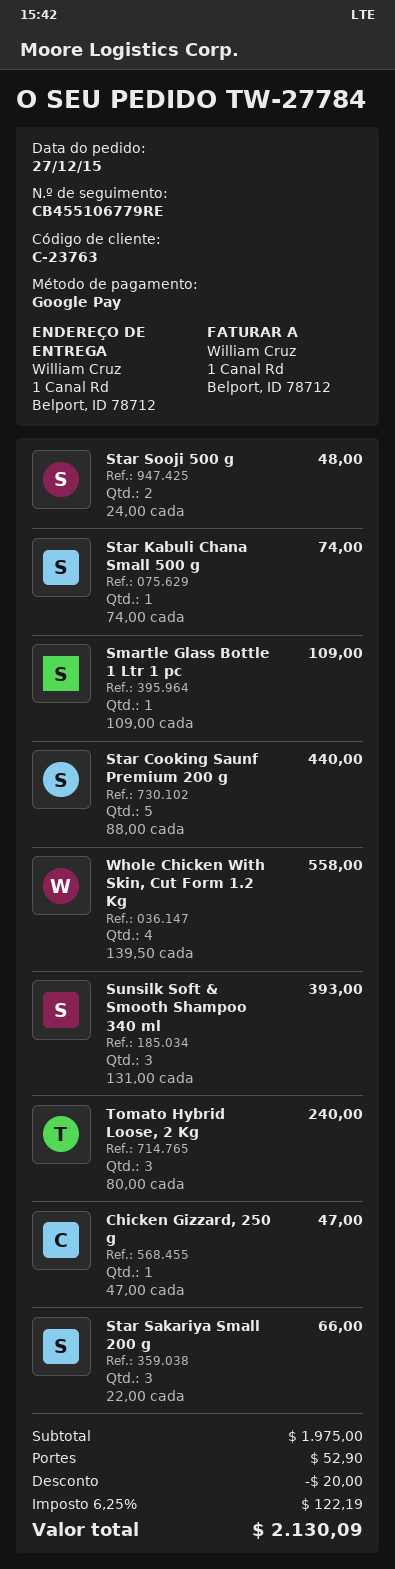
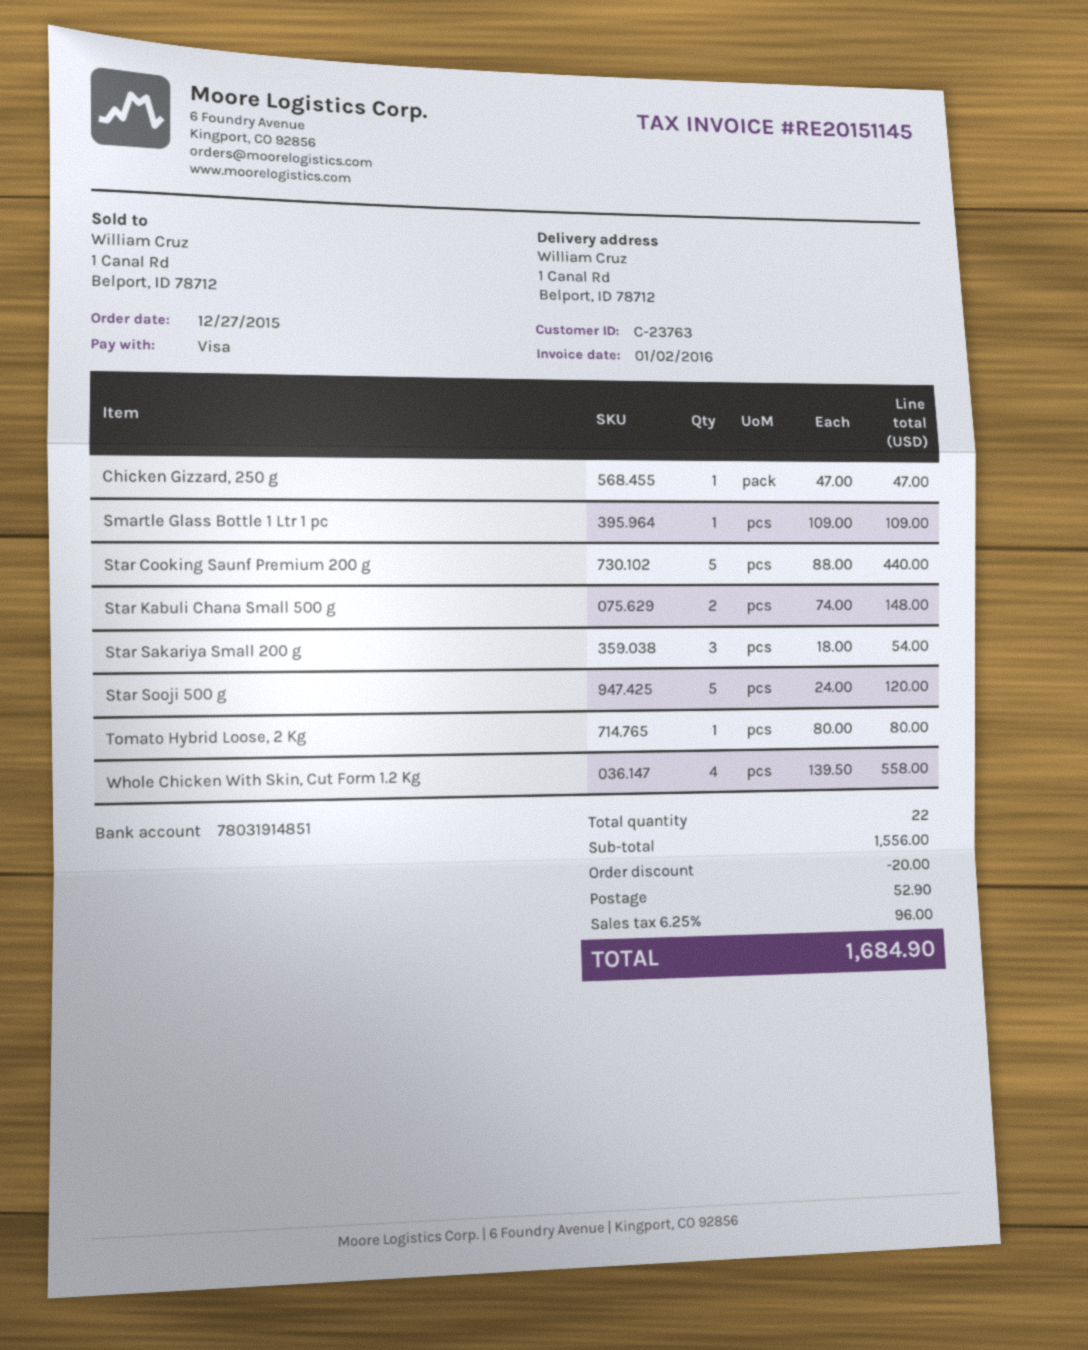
payment method: Google Pay -> Visa
Star Sooji 500 g: 2 x 24.00 = 48.00 -> 5 x 24.00 = 120.00
Star Kabuli Chana Small 500 g: 1 x 74.00 = 74.00 -> 2 x 74.00 = 148.00
Sunsilk Soft & Smooth Shampoo 340 ml: 3 x 131.00 = 393.00 -> none
Tomato Hybrid Loose, 2 Kg: 3 x 80.00 = 240.00 -> 1 x 80.00 = 80.00
Star Sakariya Small 200 g: 3 x 22.00 = 66.00 -> 3 x 18.00 = 54.00
subtotal: 1975.00 -> 1556.00
tax: 6.25% = 122.19 -> 6.25% = 96.00
total: 2130.09 -> 1684.90

